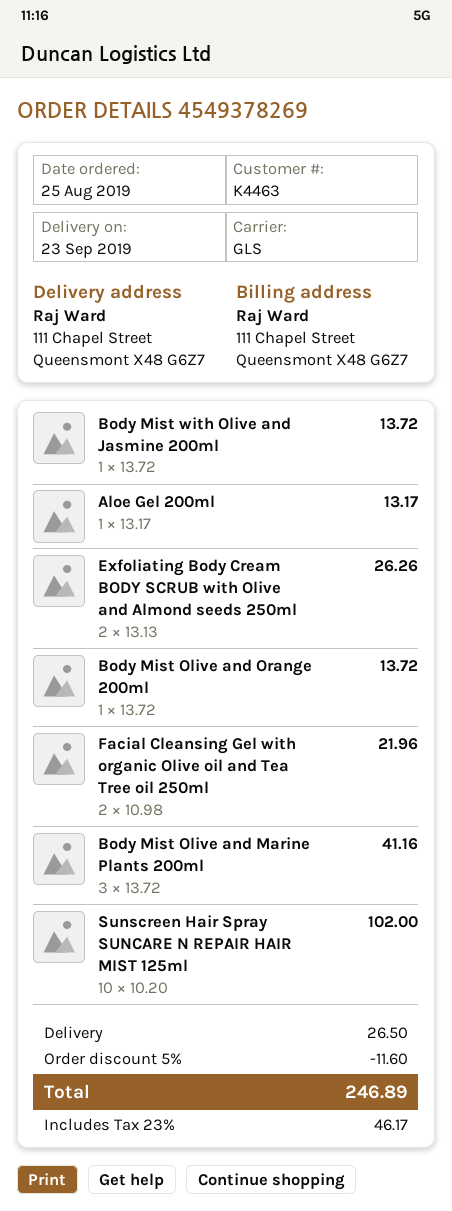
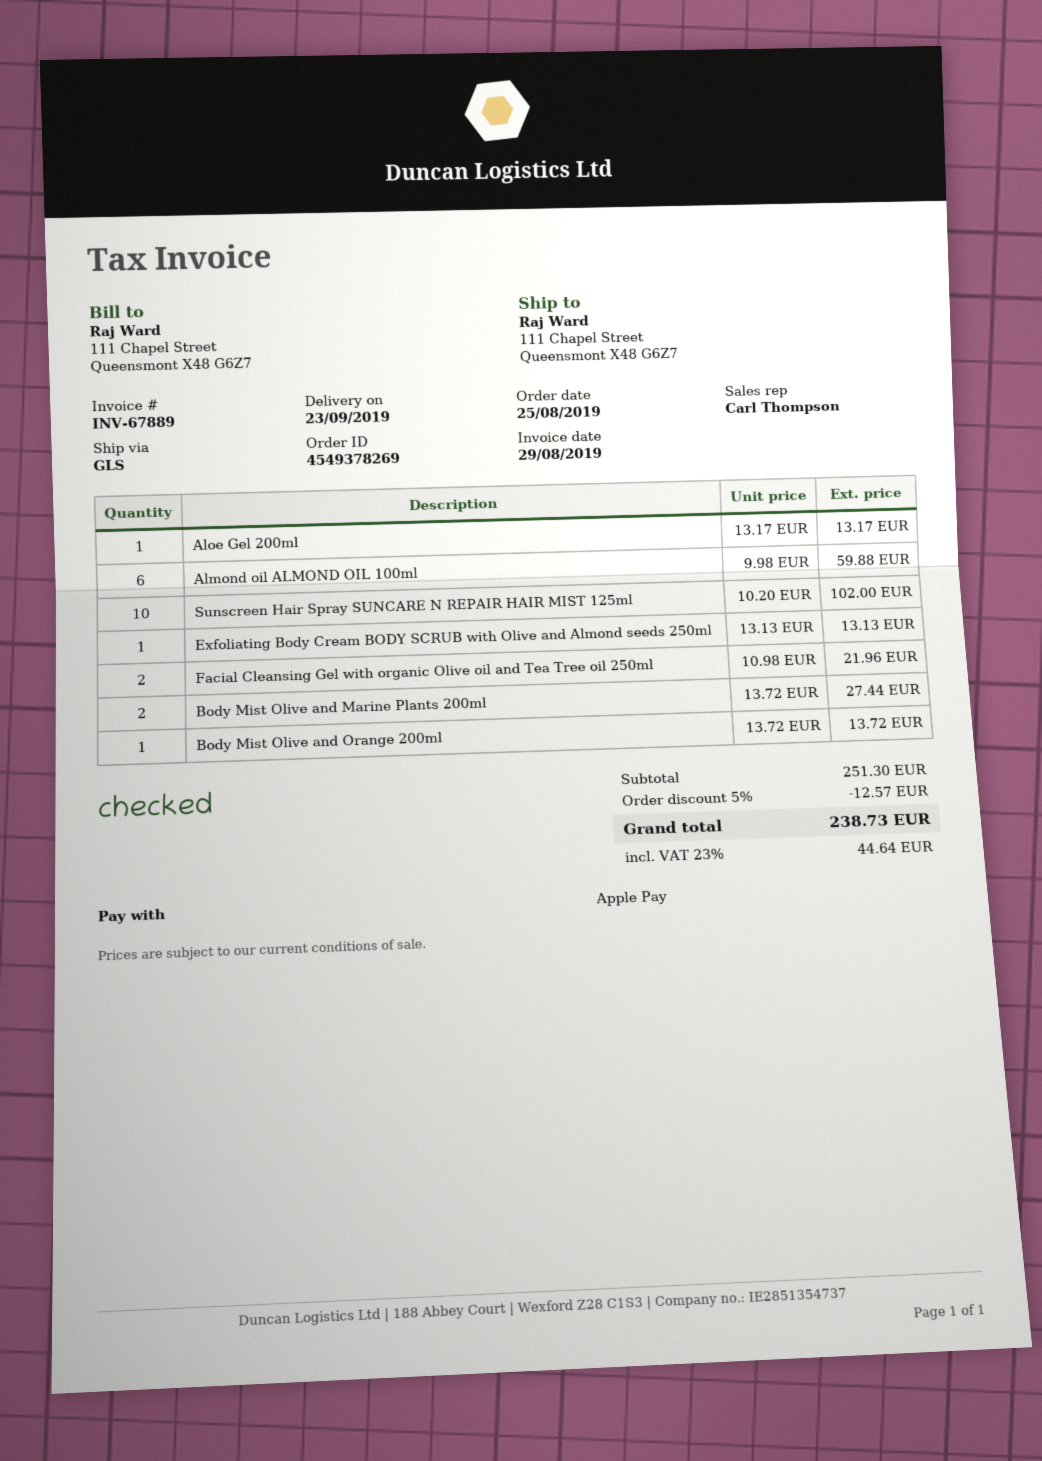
Body Mist with Olive and Jasmine 200ml: 1 x 13.72 = 13.72 -> none
Exfoliating Body Cream BODY SCRUB with Olive and Almond seeds 250ml: 2 x 13.13 = 26.26 -> 1 x 13.13 = 13.13
Body Mist Olive and Marine Plants 200ml: 3 x 13.72 = 41.16 -> 2 x 13.72 = 27.44
Almond oil ALMOND OIL 100ml: none -> 6 x 9.98 = 59.88
discount: 5% = 11.60 -> 5% = 12.57
shipping: 26.50 -> none
tax: 23% = 46.17 -> 23% = 44.64
total: 246.89 -> 238.73

